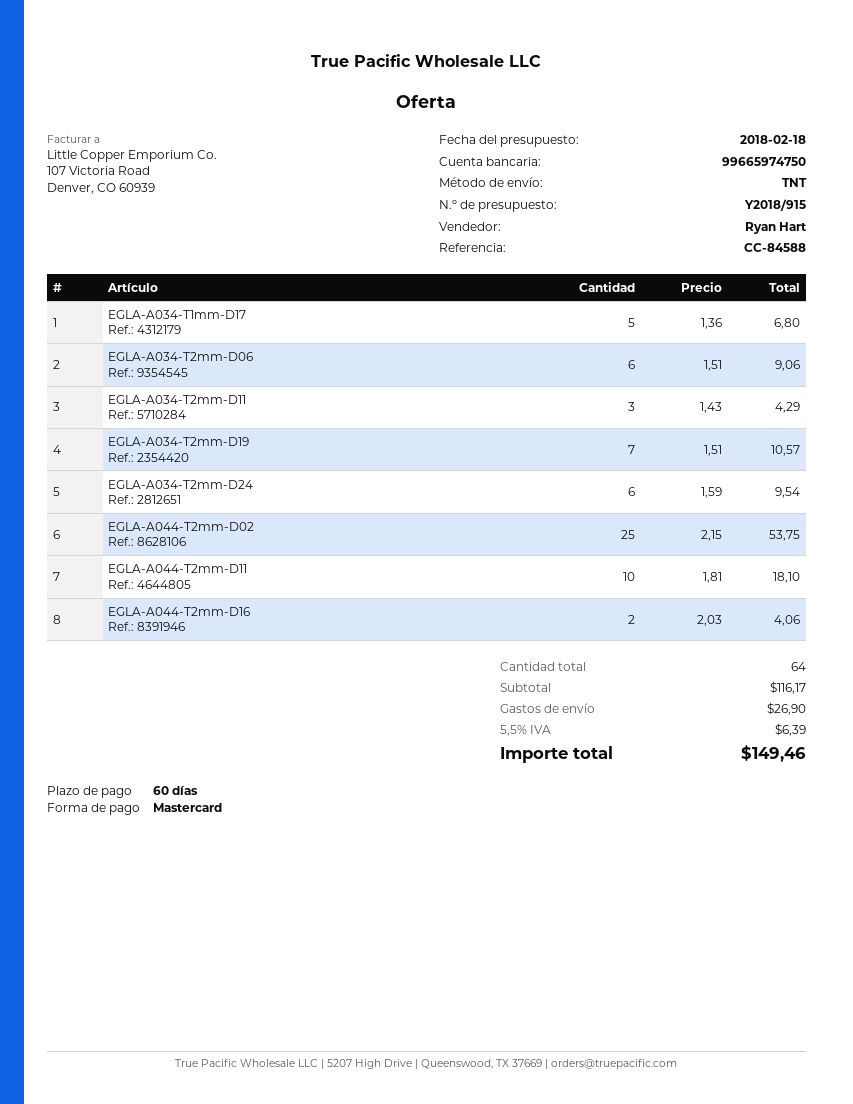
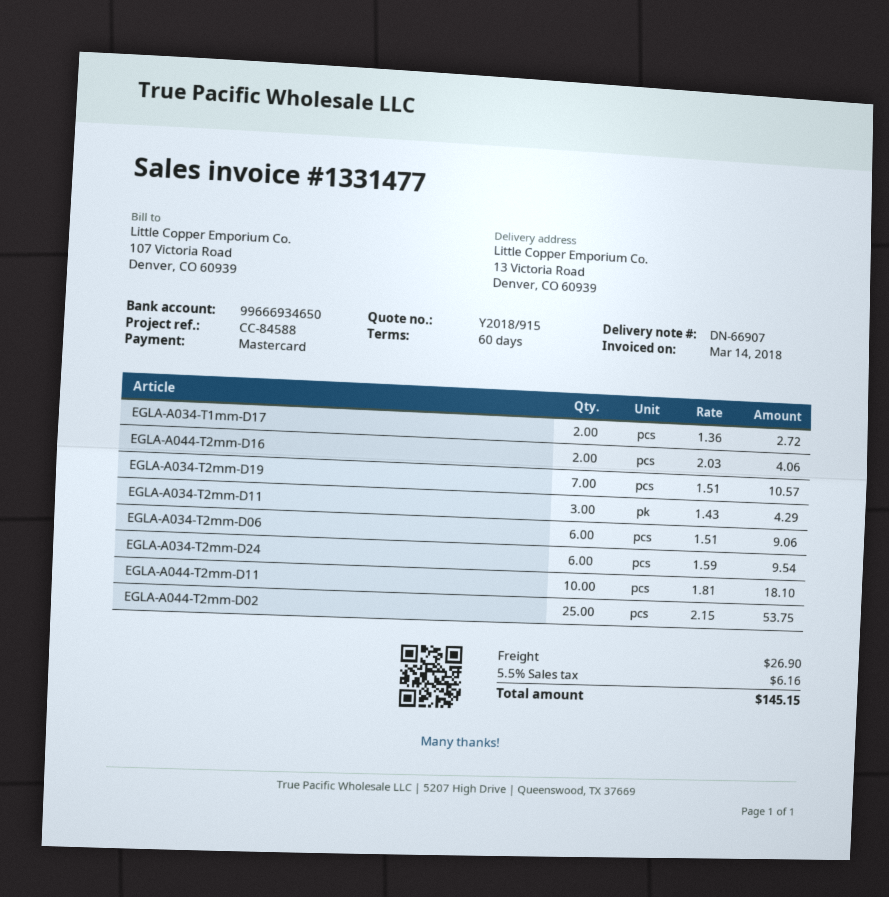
bank account: 99665974750 -> 99666934650
EGLA-A034-T1mm-D17: 5 x 1.36 = 6.80 -> 2 x 1.36 = 2.72
tax: 5.5% = 6.39 -> 5.5% = 6.16
total: 149.46 -> 145.15

